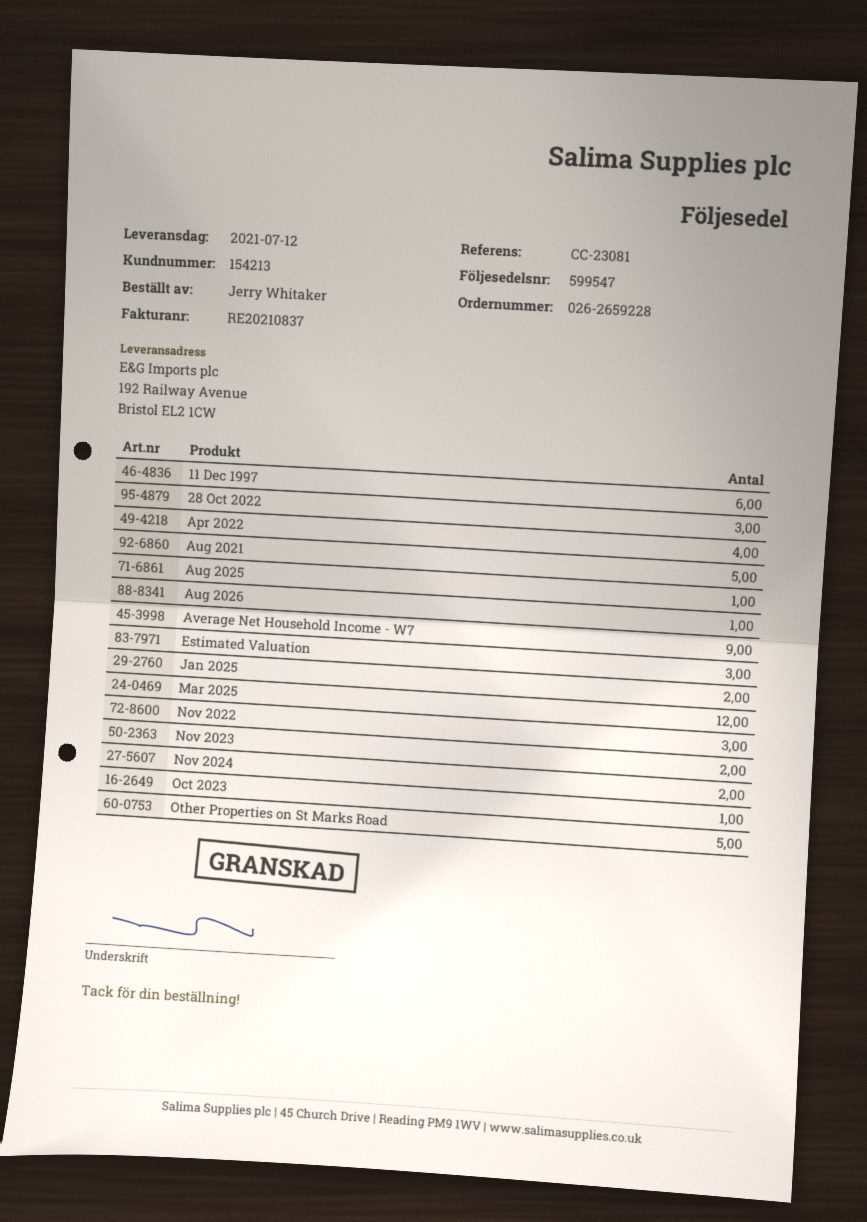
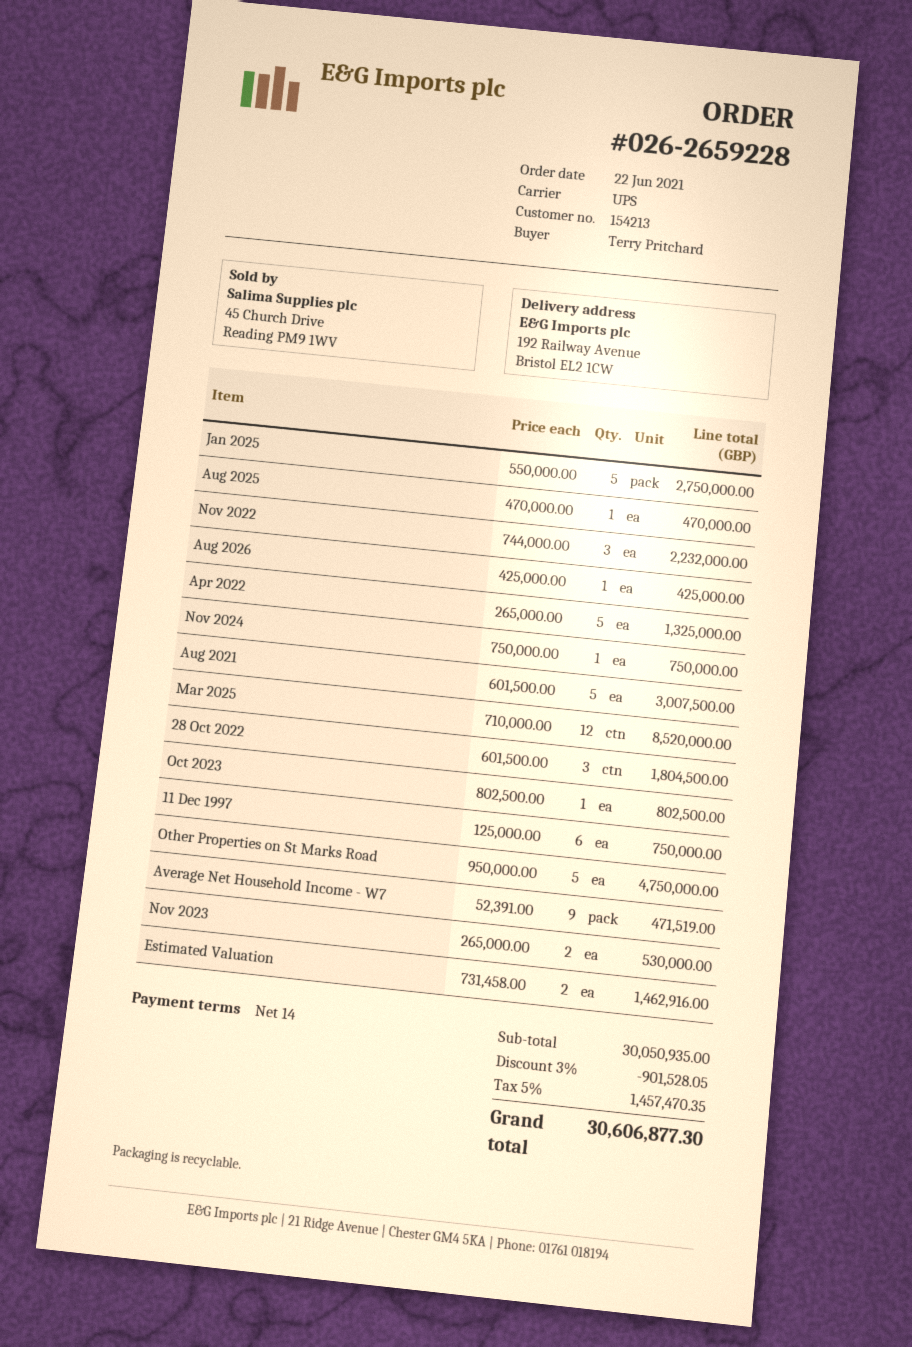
ordered by: Jerry Whitaker -> Terry Pritchard
Apr 2022: 4 -> 5
Estimated Valuation: 3 -> 2
Jan 2025: 2 -> 5
Nov 2024: 2 -> 1

